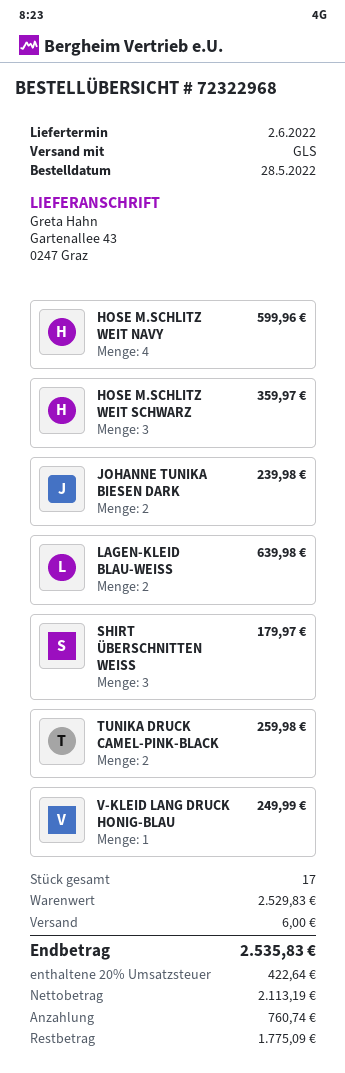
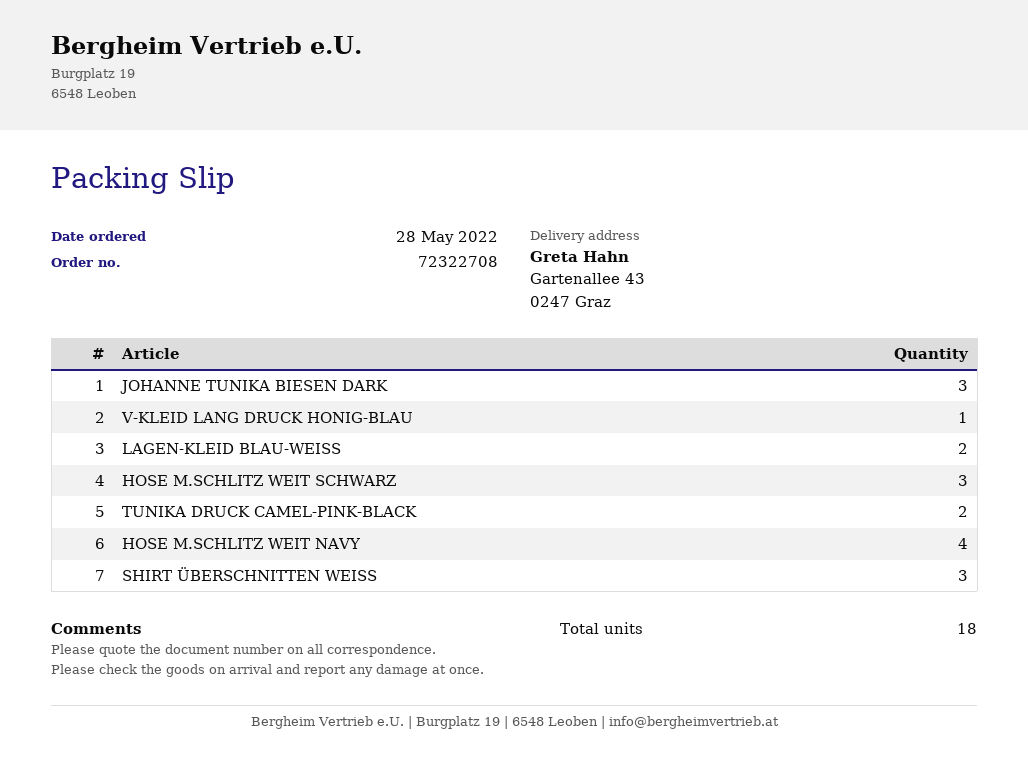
order number: 72322968 -> 72322708
JOHANNE TUNIKA BIESEN DARK: 2 -> 3
total quantity: 17 -> 18

